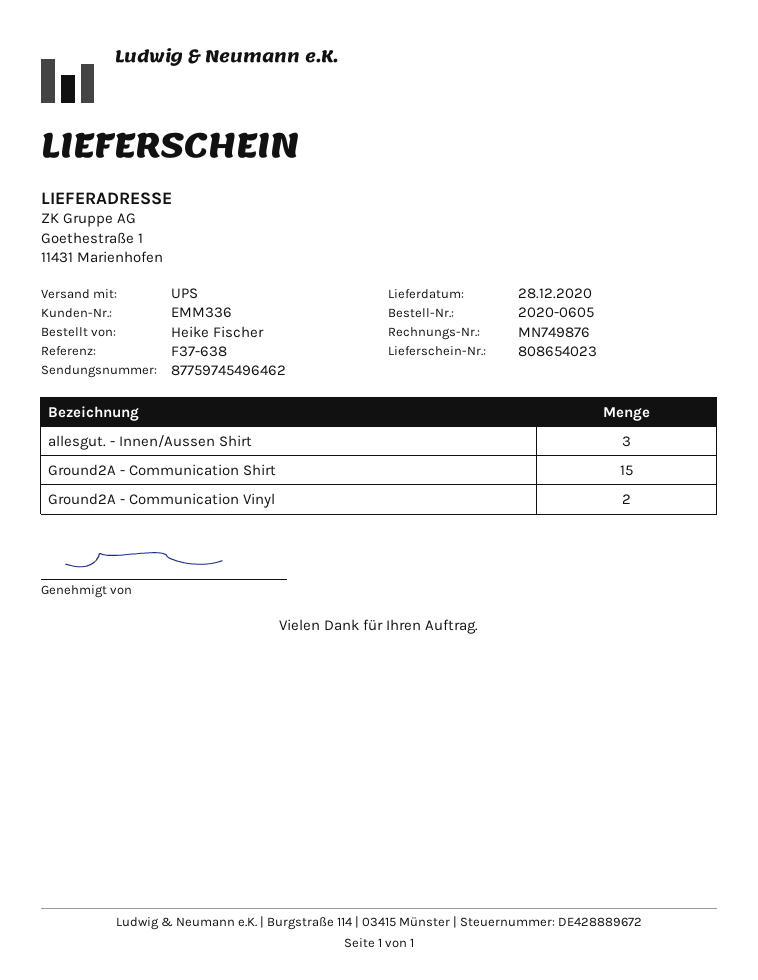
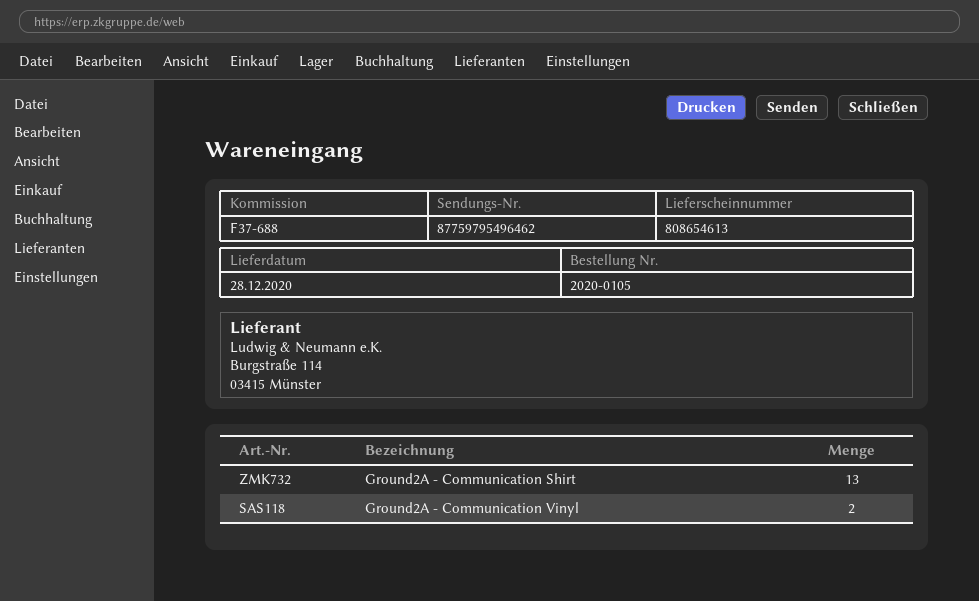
order number: 2020-0605 -> 2020-0105
delivery note number: 808654023 -> 808654613
reference: F37-638 -> F37-688
tracking number: 87759745496462 -> 87759795496462
allesgut. - Innen/Aussen Shirt: 3 -> none
Ground2A - Communication Shirt: 15 -> 13

